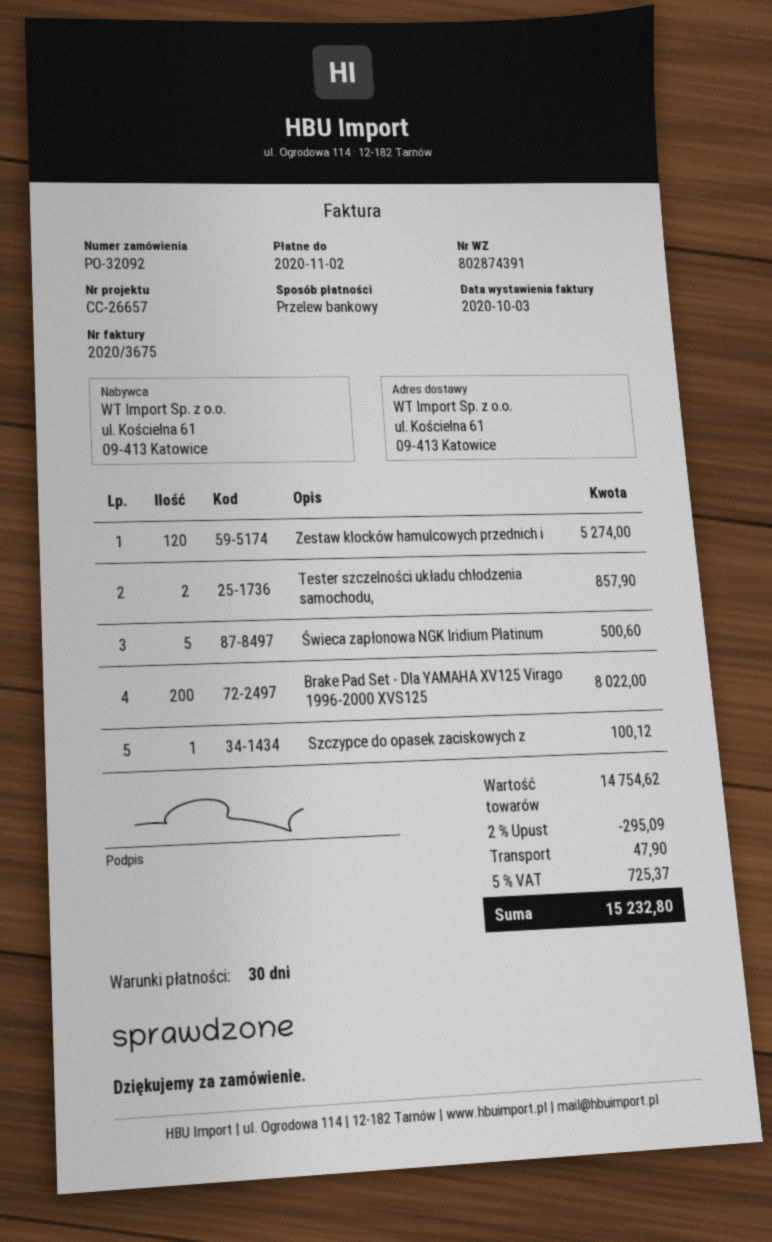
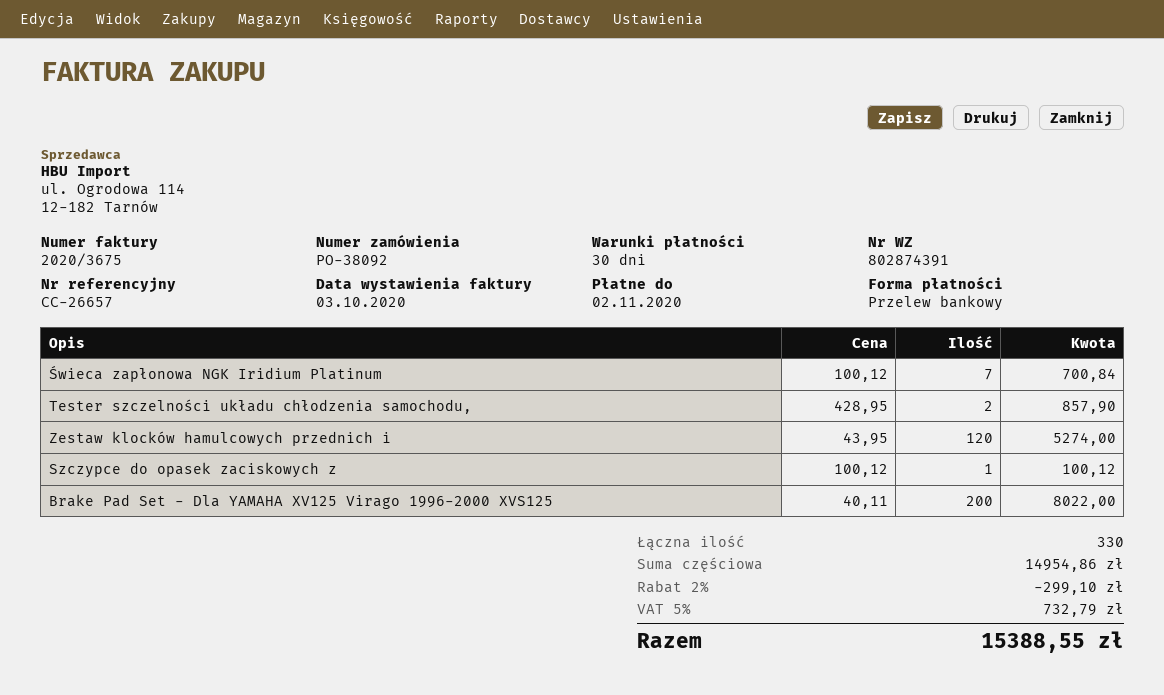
order number: PO-32092 -> PO-38092
Świeca zapłonowa NGK Iridium Platinum: 5 for 500.60 -> 7 for 700.84
subtotal: 14754.62 -> 14954.86
discount: 2% = 295.09 -> 2% = 299.10
shipping: 47.90 -> none
tax: 5% = 725.37 -> 5% = 732.79
total: 15232.80 -> 15388.55

